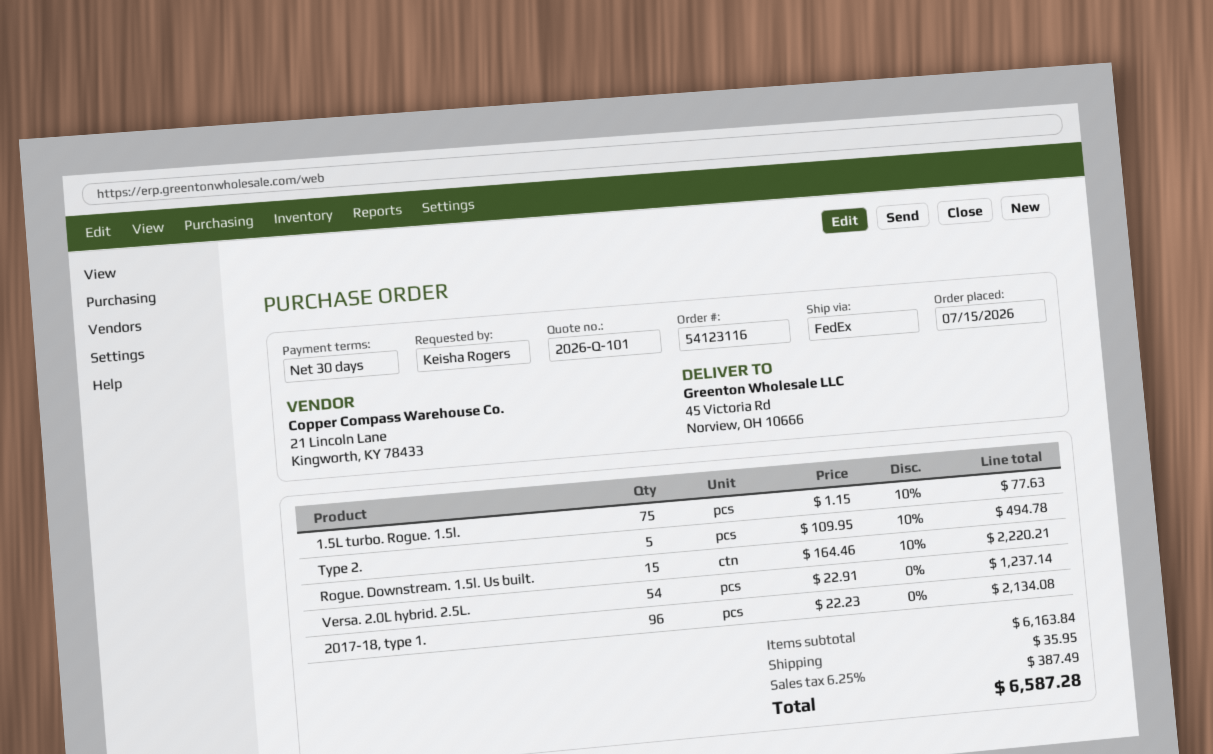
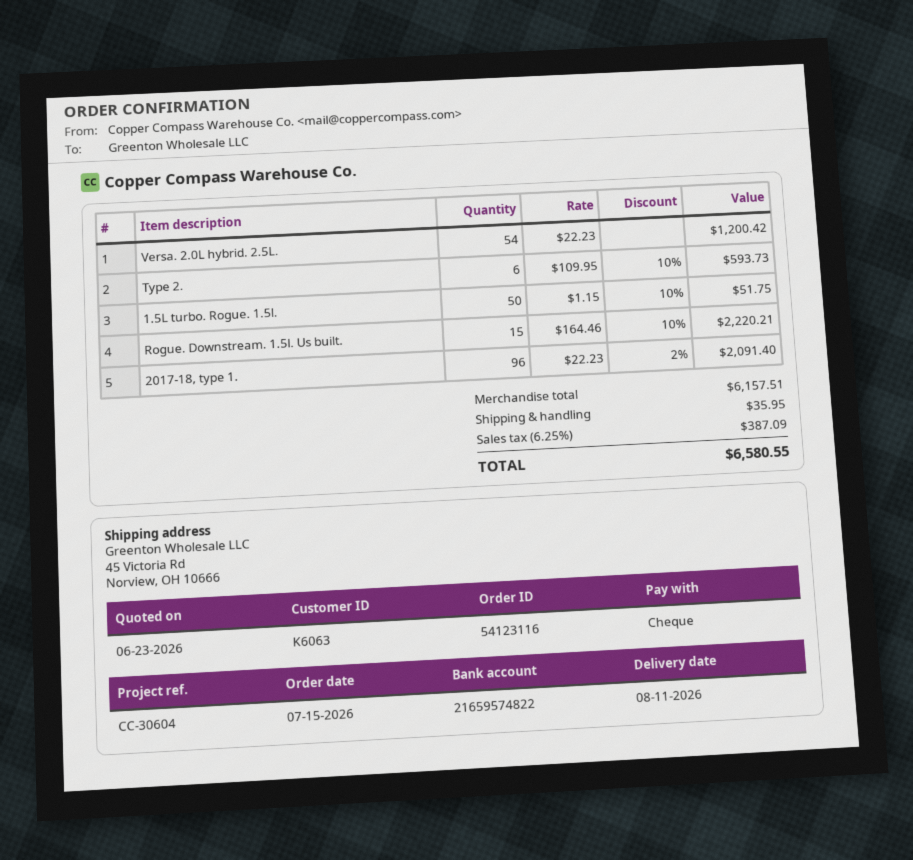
1.5L turbo. Rogue. 1.5l.: 75 x 1.15 - 10% = 77.63 -> 50 x 1.15 - 10% = 51.75
Type 2.: 5 x 109.95 - 10% = 494.78 -> 6 x 109.95 - 10% = 593.73
Versa. 2.0L hybrid. 2.5L.: 54 x 22.91 = 1237.14 -> 54 x 22.23 = 1200.42
2017-18, type 1.: 96 x 22.23 = 2134.08 -> 96 x 22.23 - 2% = 2091.40
subtotal: 6163.84 -> 6157.51
tax: 6.25% = 387.49 -> 6.25% = 387.09
total: 6587.28 -> 6580.55

